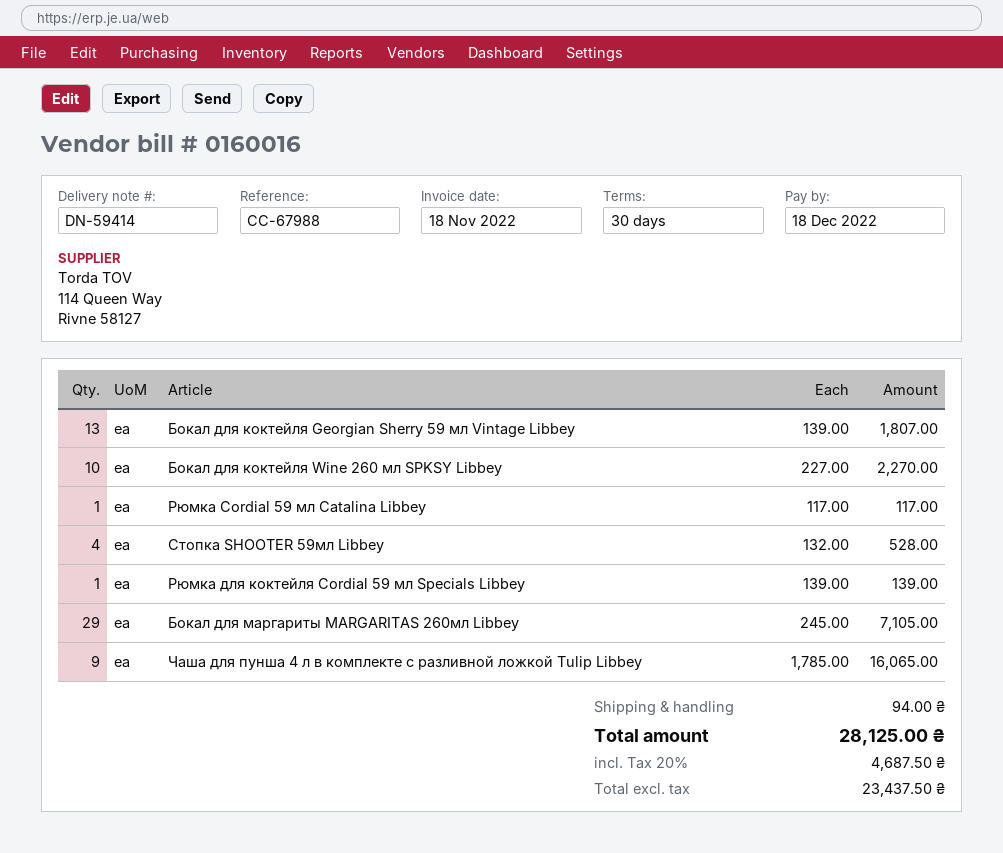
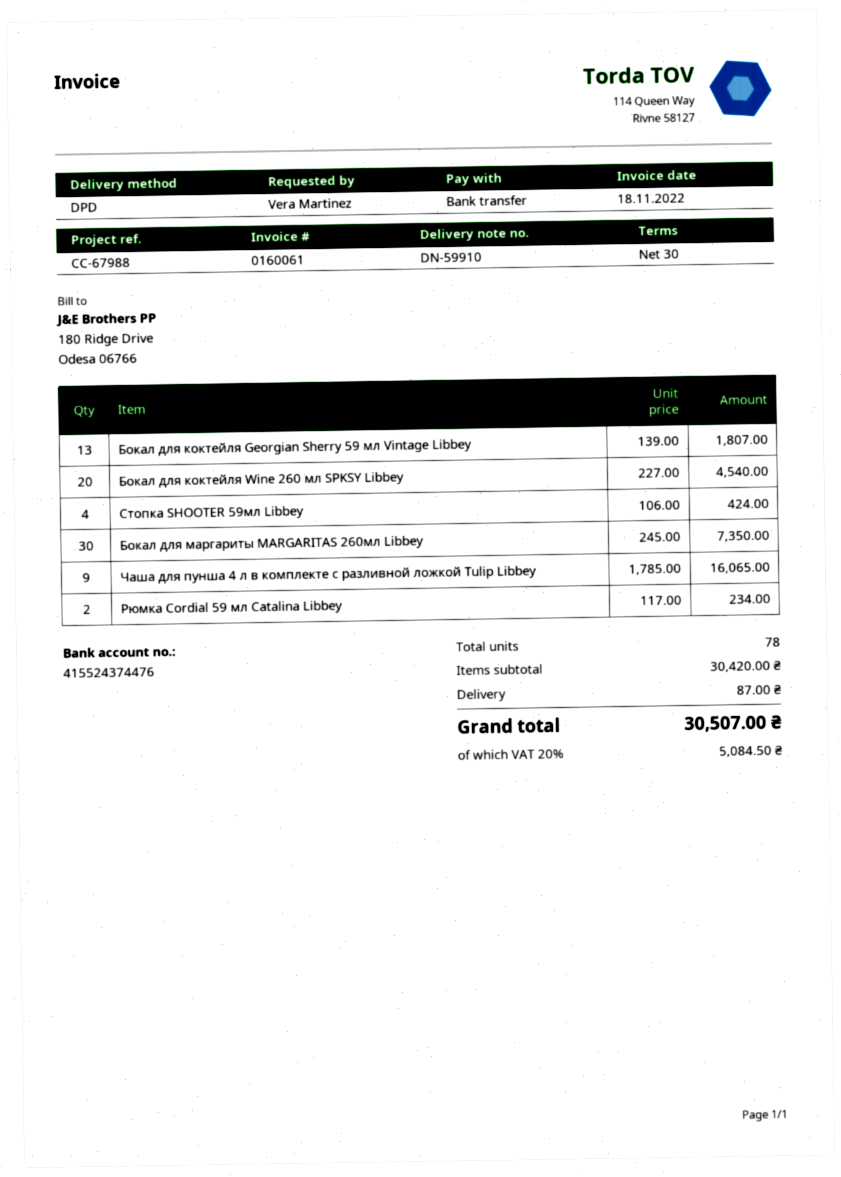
delivery note number: DN-59414 -> DN-59910
invoice number: 0160016 -> 0160061
Бокал для коктейля Wine 260 мл SPKSY Libbey: 10 x 227.00 = 2270.00 -> 20 x 227.00 = 4540.00
Рюмка Cordial 59 мл Catalina Libbey: 1 x 117.00 = 117.00 -> 2 x 117.00 = 234.00
Стопка SHOOTER 59мл Libbey: 4 x 132.00 = 528.00 -> 4 x 106.00 = 424.00
Рюмка для коктейля Cordial 59 мл Specials Libbey: 1 x 139.00 = 139.00 -> none
Бокал для маргариты MARGARITAS 260мл Libbey: 29 x 245.00 = 7105.00 -> 30 x 245.00 = 7350.00
shipping: 94.00 -> 87.00
tax: 20% = 4687.50 -> 20% = 5084.50
total: 28125.00 -> 30507.00

